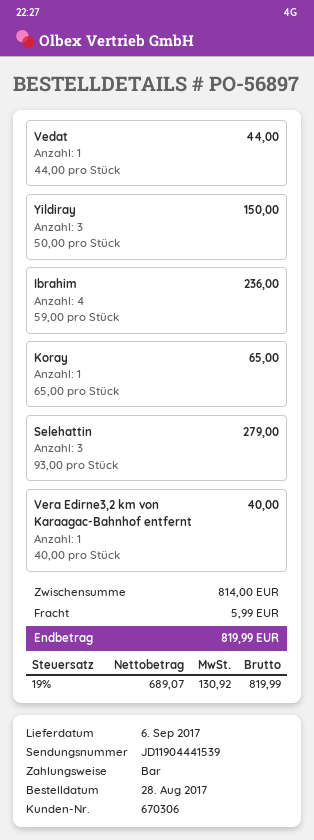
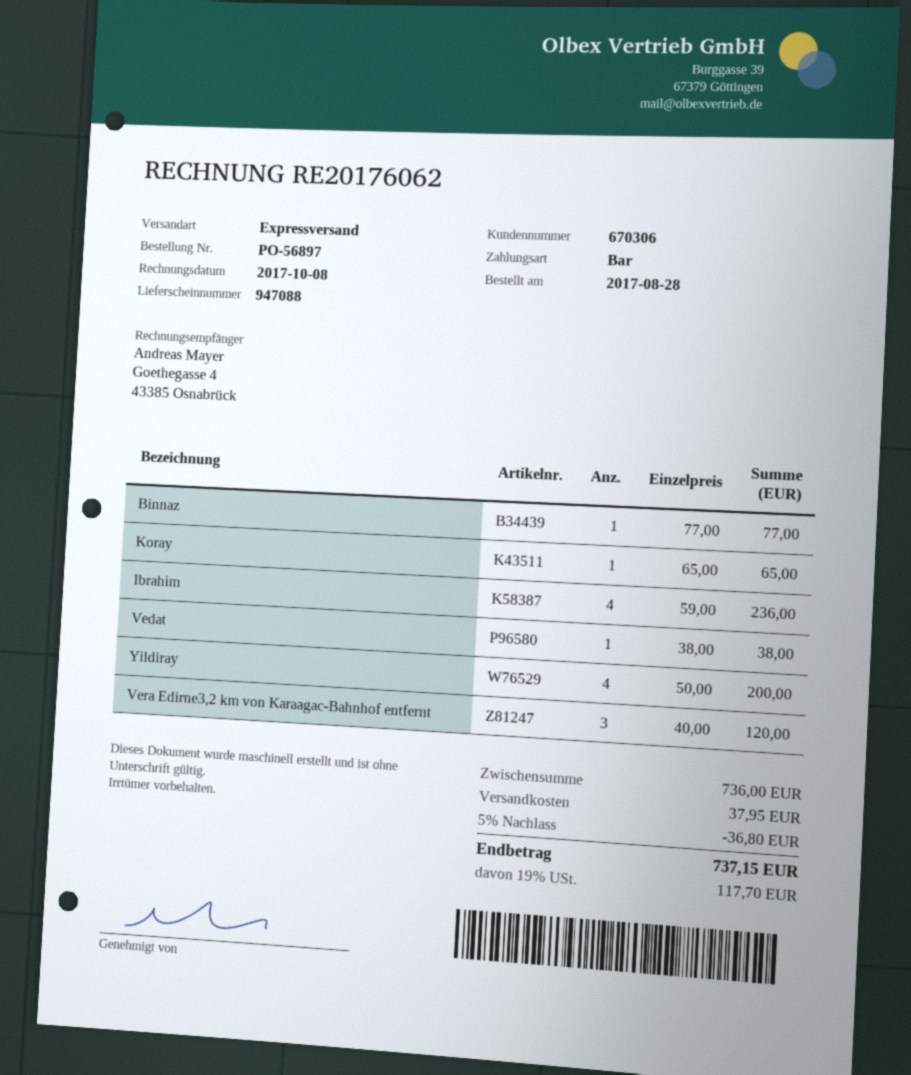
Vedat: 1 x 44.00 = 44.00 -> 1 x 38.00 = 38.00
Yildiray: 3 x 50.00 = 150.00 -> 4 x 50.00 = 200.00
Selehattin: 3 x 93.00 = 279.00 -> none
Vera Edirne3,2 km von Karaagac-Bahnhof entfernt: 1 x 40.00 = 40.00 -> 3 x 40.00 = 120.00
Binnaz: none -> 1 x 77.00 = 77.00
subtotal: 814.00 -> 736.00
discount: none -> 5% = 36.80
shipping: 5.99 -> 37.95
tax: 19% = 130.92 -> 19% = 117.70
total: 819.99 -> 737.15

